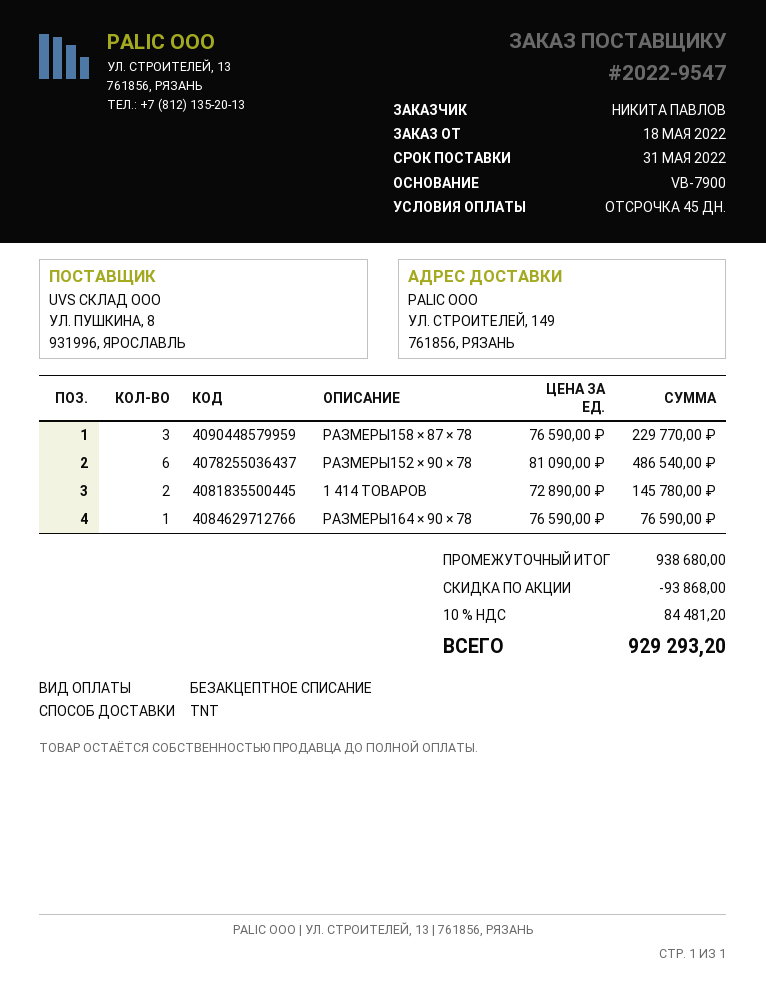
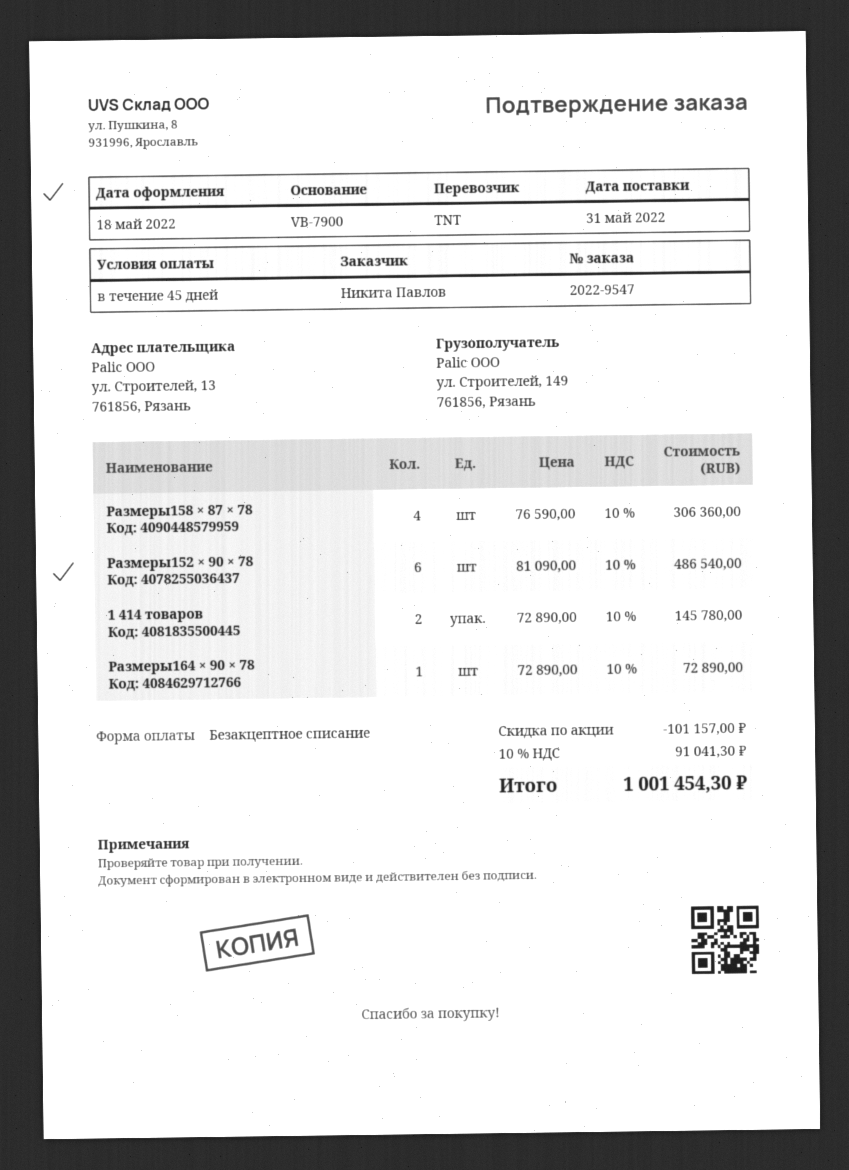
РАЗМЕРЫ158 × 87 × 78: 3 x 76590.00 = 229770.00 -> 4 x 76590.00 = 306360.00
РАЗМЕРЫ164 × 90 × 78: 1 x 76590.00 = 76590.00 -> 1 x 72890.00 = 72890.00
discount: 93868.00 -> 101157.00
tax: 10% = 84481.20 -> 10% = 91041.30
total: 929293.20 -> 1001454.30

